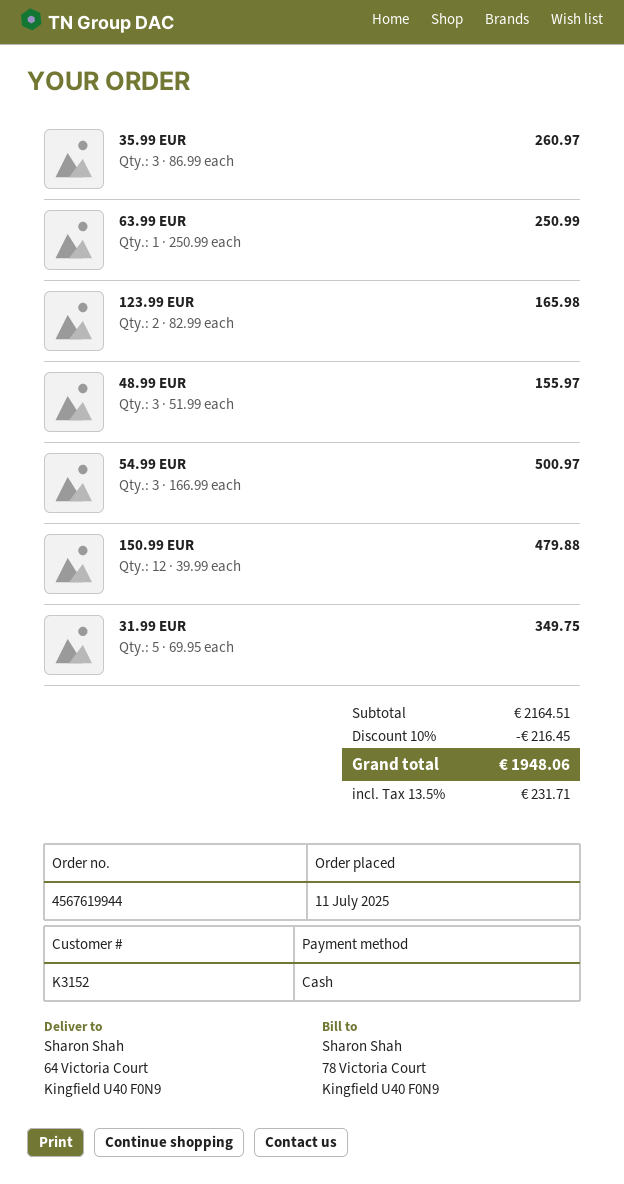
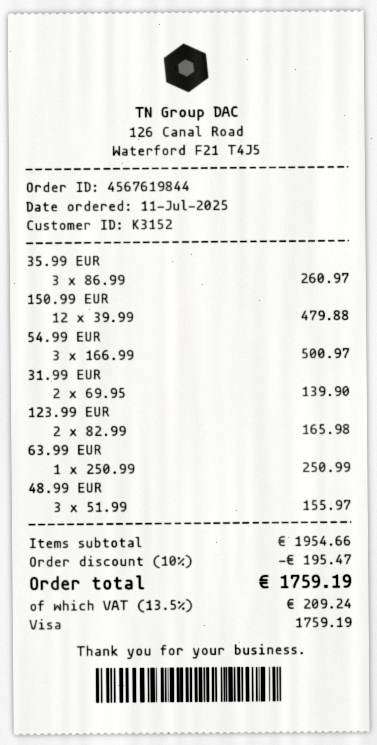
order number: 4567619944 -> 4567619844
payment method: cash -> Visa
31.99 EUR: 5 x 69.95 = 349.75 -> 2 x 69.95 = 139.90
subtotal: 2164.51 -> 1954.66
discount: 10% = 216.45 -> 10% = 195.47
tax: 13.5% = 231.71 -> 13.5% = 209.24
total: 1948.06 -> 1759.19

